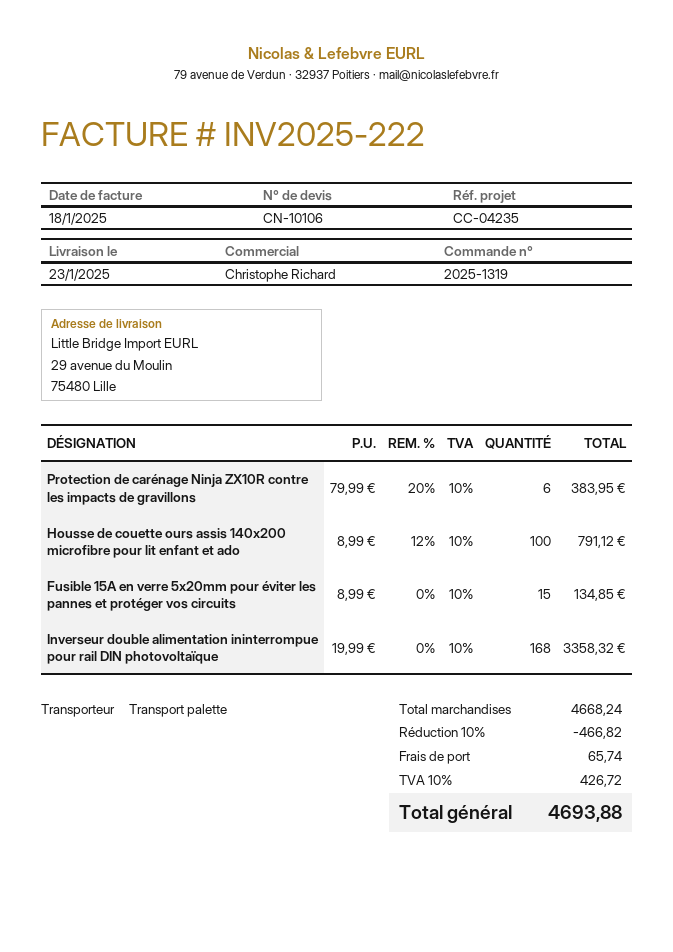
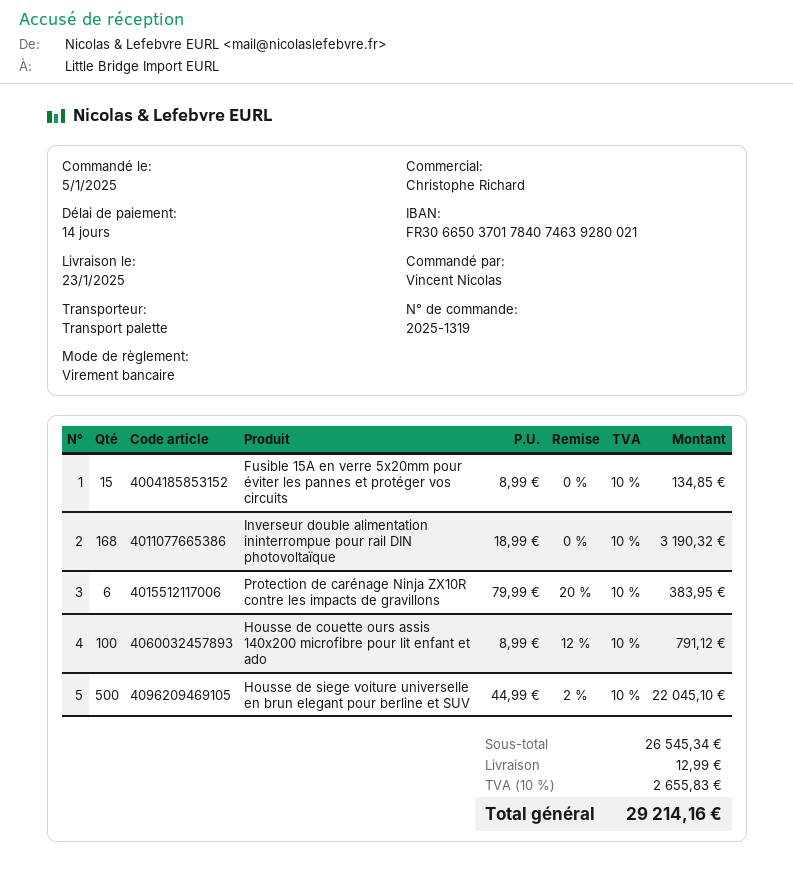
Inverseur double alimentation ininterrompue pour rail DIN photovoltaïque: 168 x 19.99 = 3358.32 -> 168 x 18.99 = 3190.32
Housse de siege voiture universelle en brun elegant pour berline et SUV: none -> 500 x 44.99 - 2% = 22045.10
subtotal: 4668.24 -> 26545.34
discount: 10% = 466.82 -> none
shipping: 65.74 -> 12.99
tax: 10% = 426.72 -> 10% = 2655.83
total: 4693.88 -> 29214.16

